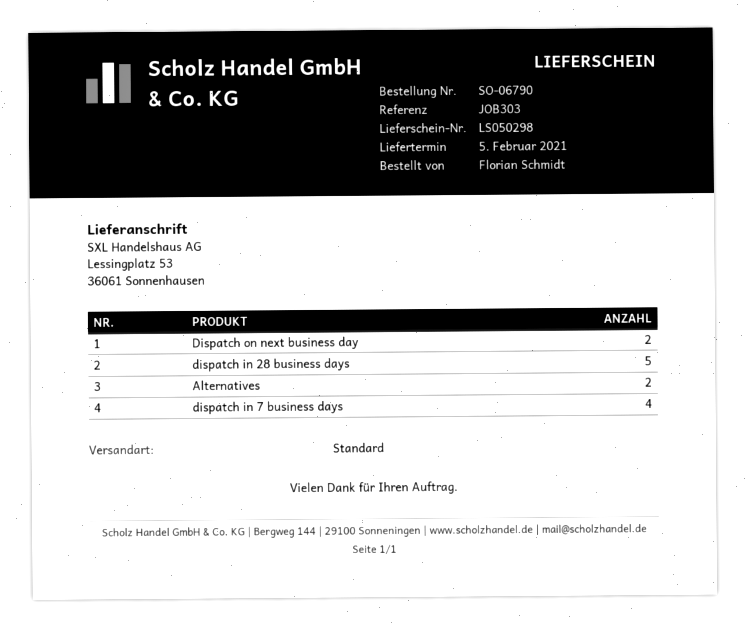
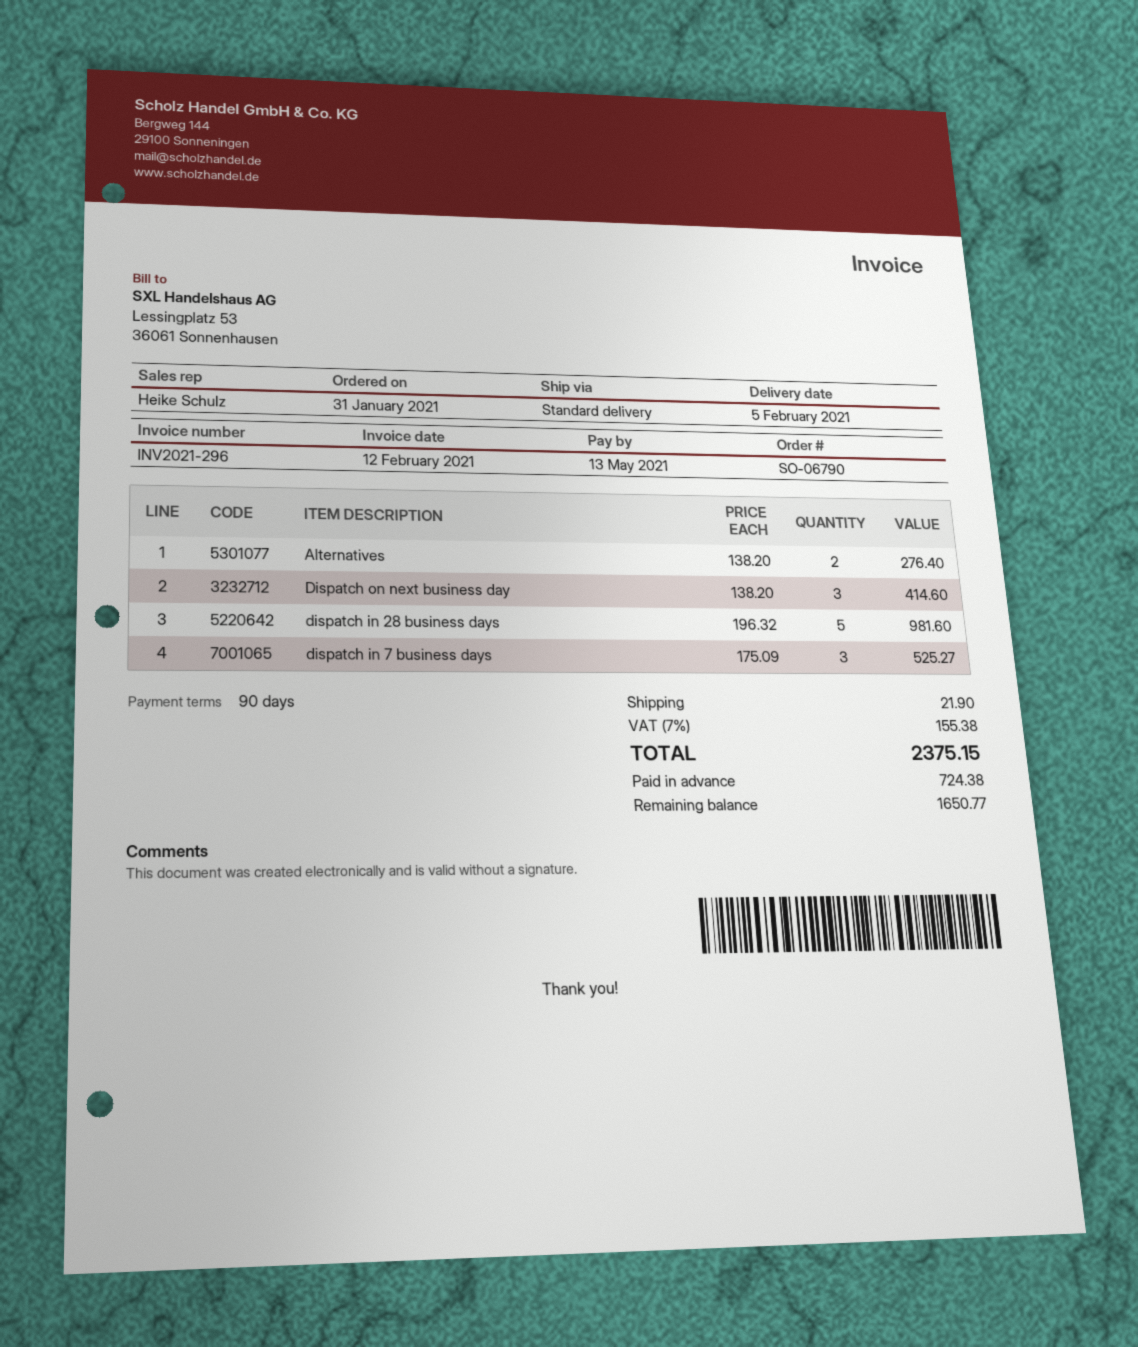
Dispatch on next business day: 2 -> 3
dispatch in 7 business days: 4 -> 3

